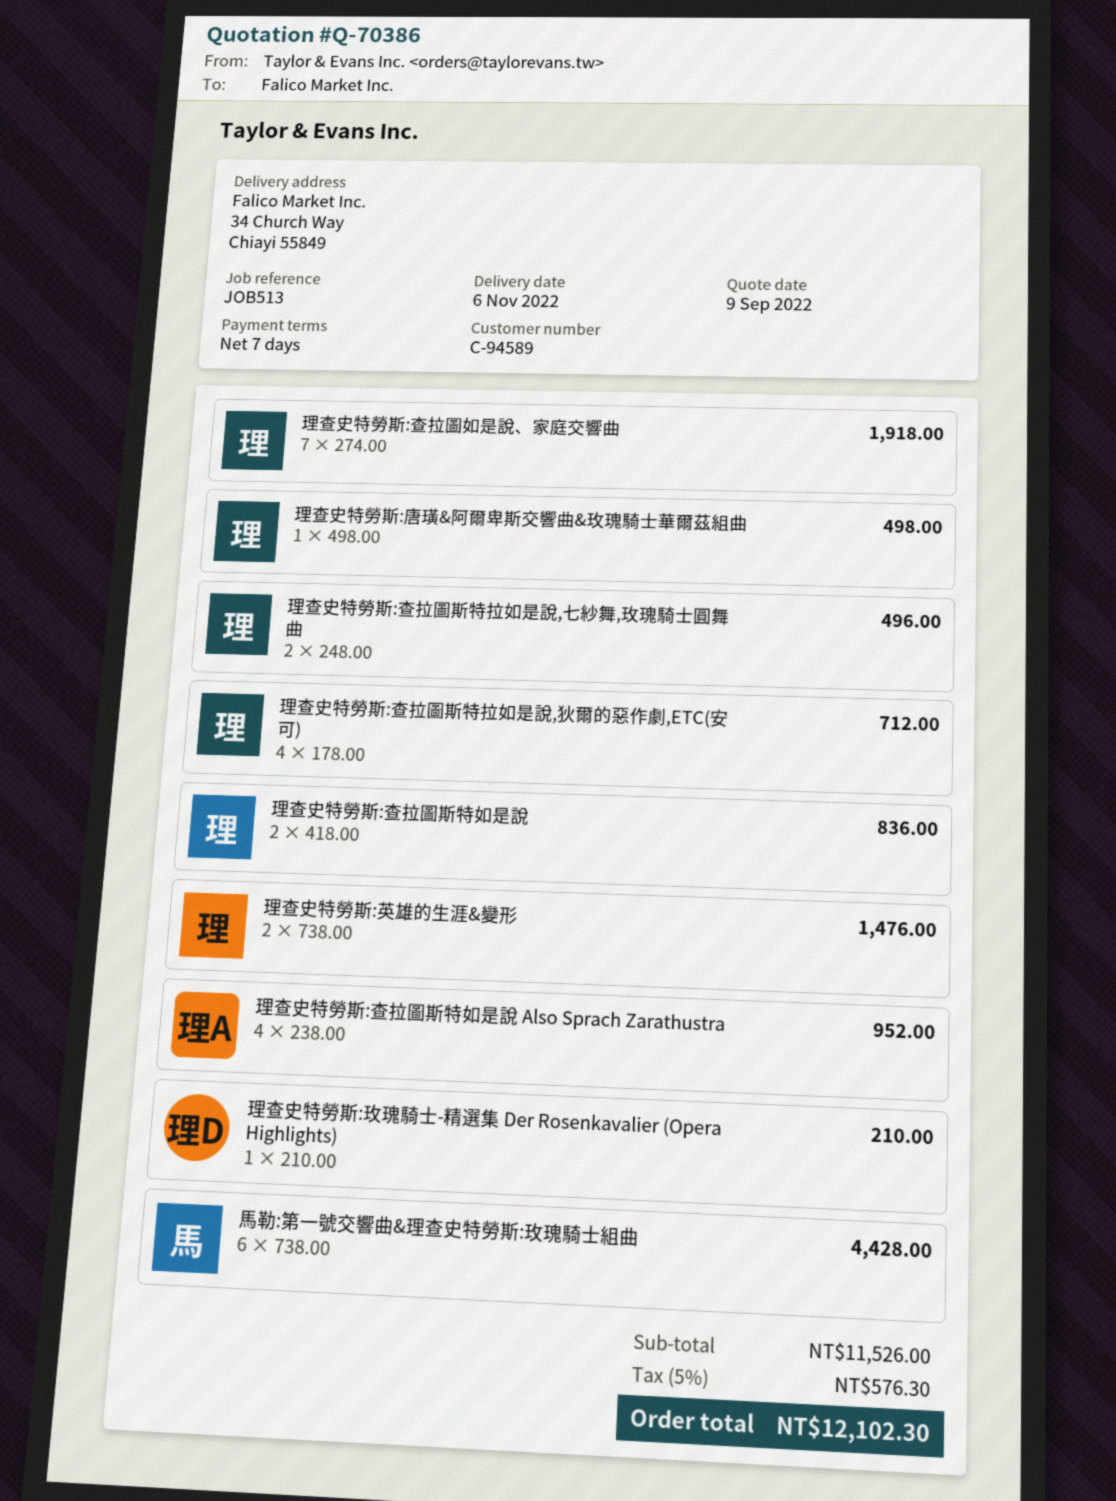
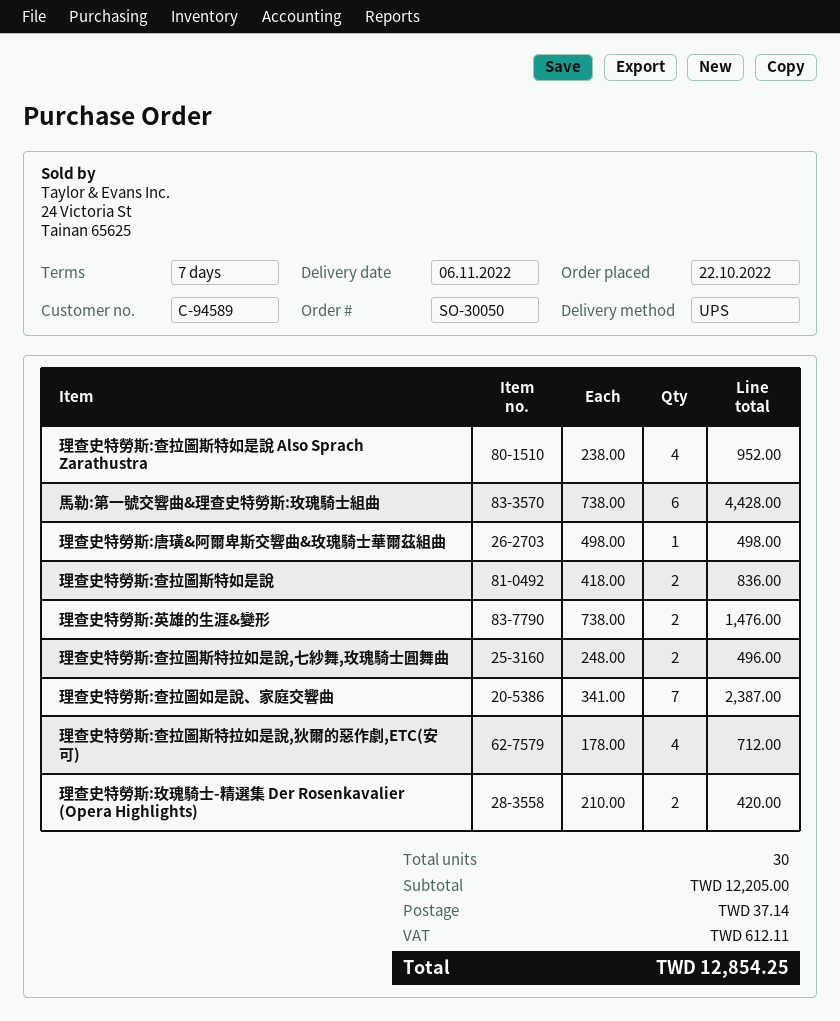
理查史特勞斯:查拉圖如是說、家庭交響曲: 7 x 274.00 = 1918.00 -> 7 x 341.00 = 2387.00
理查史特勞斯:玫瑰騎士-精選集 Der Rosenkavalier (Opera Highlights): 1 x 210.00 = 210.00 -> 2 x 210.00 = 420.00
subtotal: 11526.00 -> 12205.00
shipping: none -> 37.14
tax: 576.30 -> 612.11
total: 12102.30 -> 12854.25

